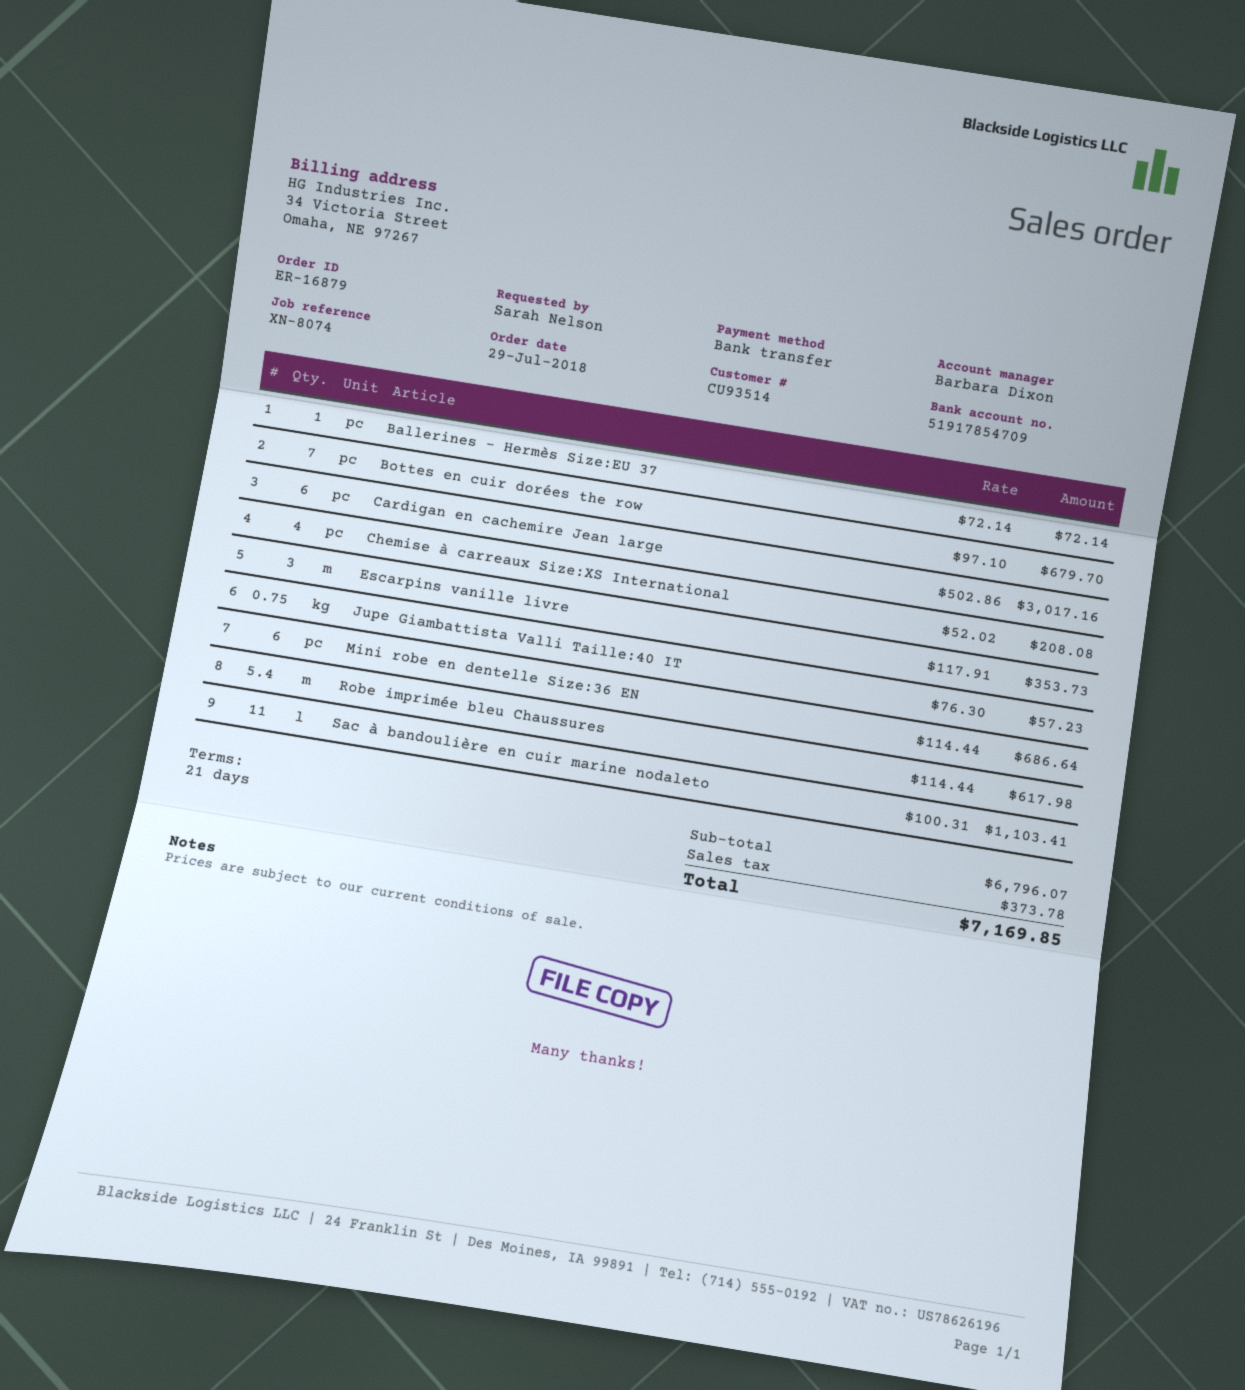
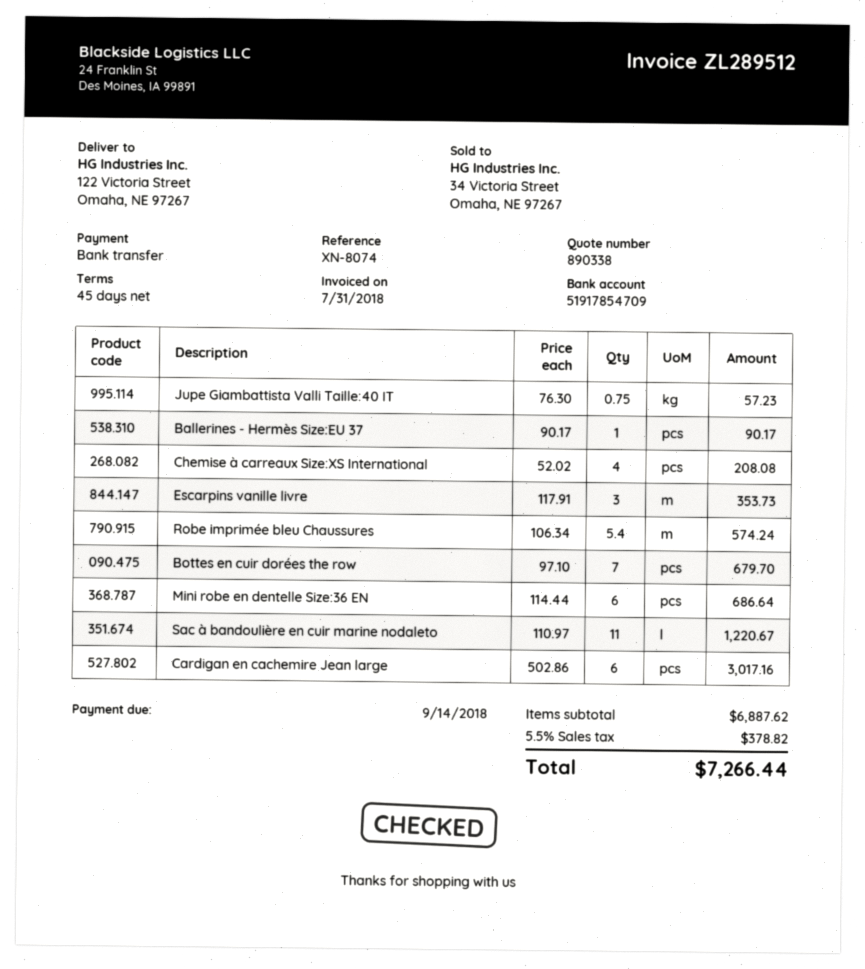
payment terms: 21 days -> 45 days
Ballerines - Hermès Size:EU 37: 1 x 72.14 = 72.14 -> 1 x 90.17 = 90.17
Robe imprimée bleu Chaussures: 5.4 x 114.44 = 617.98 -> 5.4 x 106.34 = 574.24
Sac à bandoulière en cuir marine nodaleto: 11 x 100.31 = 1103.41 -> 11 x 110.97 = 1220.67
subtotal: 6796.07 -> 6887.62
tax: 373.78 -> 378.82
total: 7169.85 -> 7266.44

